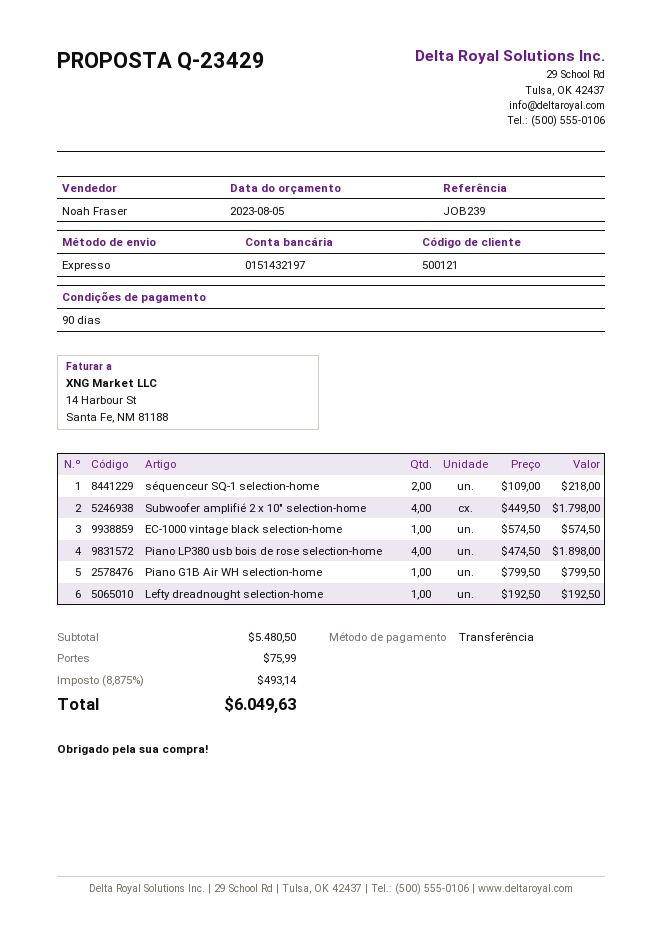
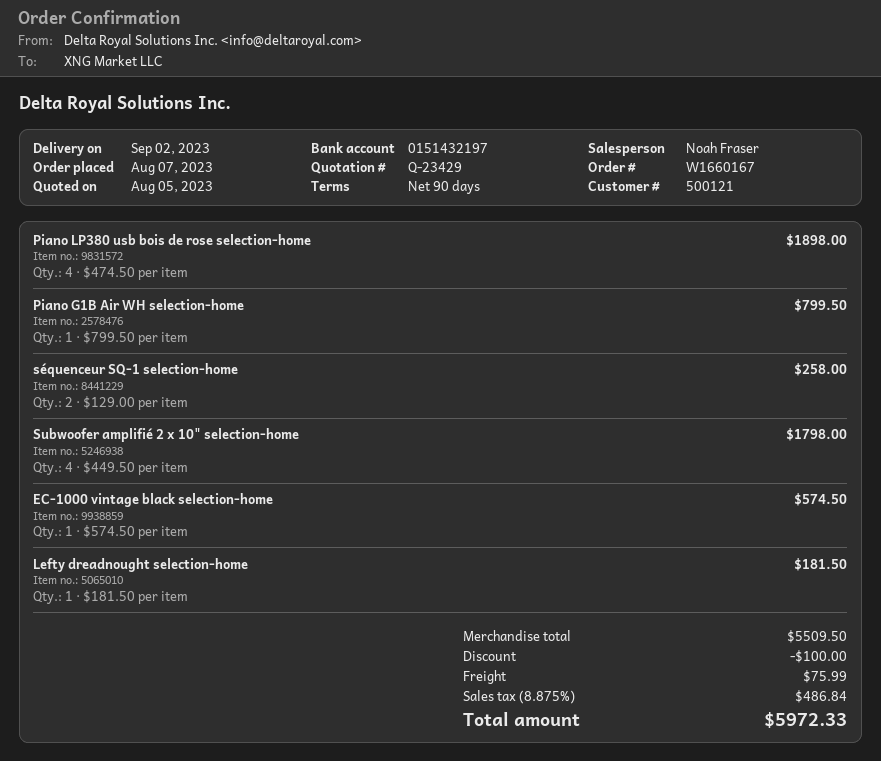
séquenceur SQ-1 selection-home: 2 x 109.00 = 218.00 -> 2 x 129.00 = 258.00
Lefty dreadnought selection-home: 1 x 192.50 = 192.50 -> 1 x 181.50 = 181.50
subtotal: 5480.50 -> 5509.50
discount: none -> 100.00
tax: 8.875% = 493.14 -> 8.875% = 486.84
total: 6049.63 -> 5972.33

